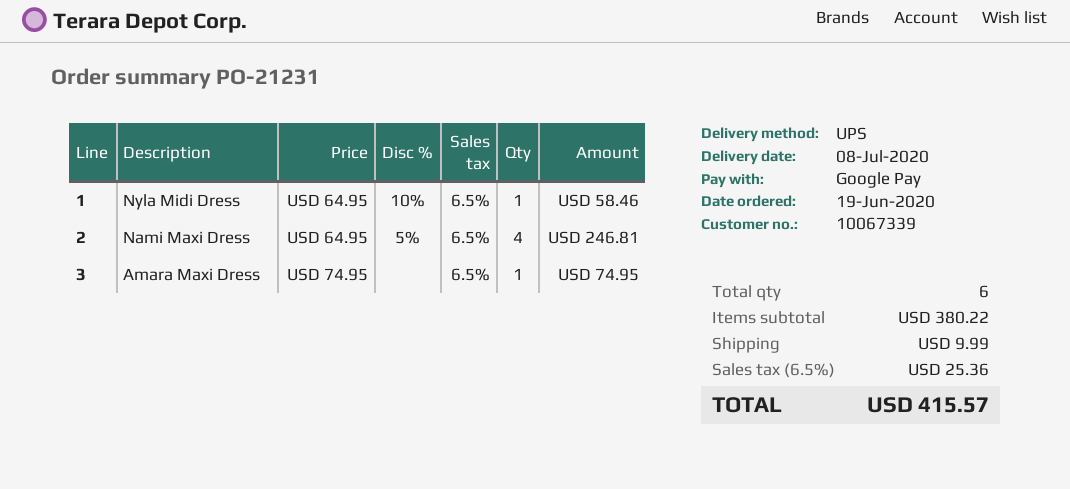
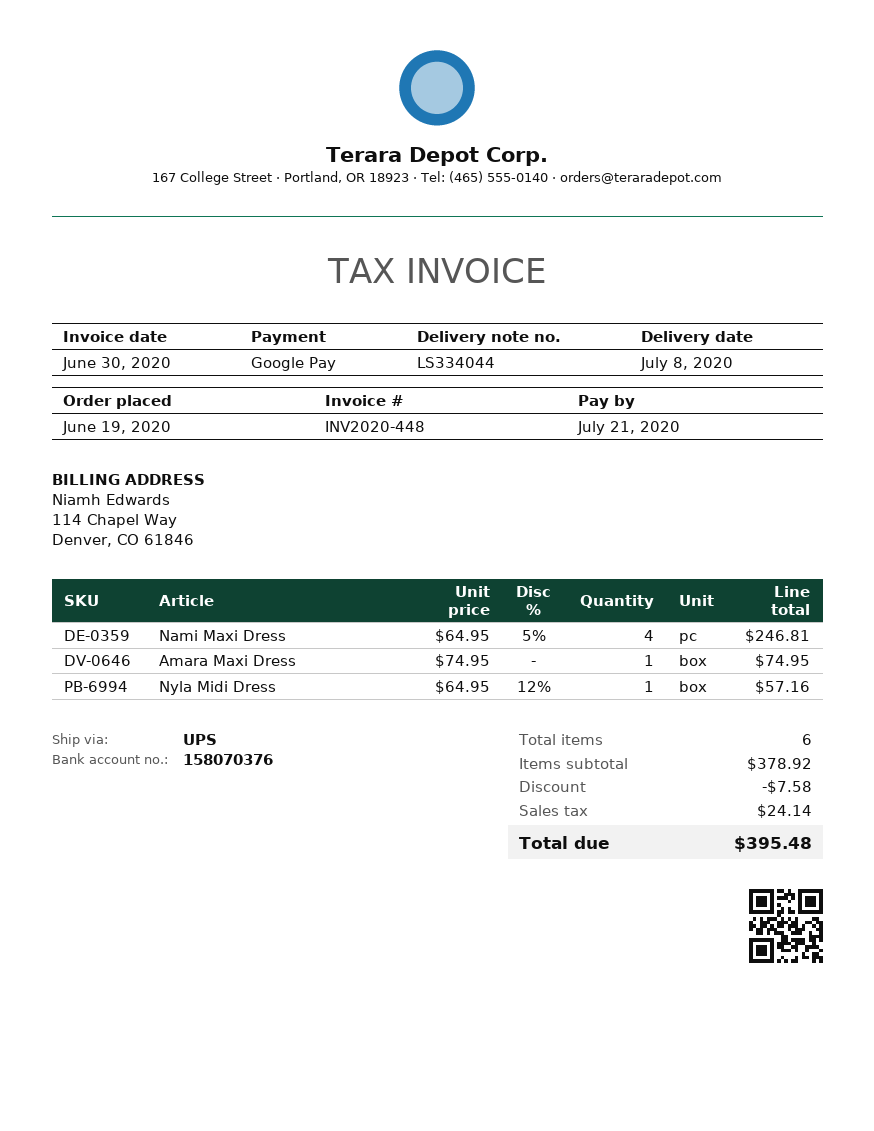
Nyla Midi Dress: 1 x 64.95 - 10% = 58.46 -> 1 x 64.95 - 12% = 57.16
subtotal: 380.22 -> 378.92
discount: none -> 7.58
shipping: 9.99 -> none
tax: 25.36 -> 24.14
total: 415.57 -> 395.48

